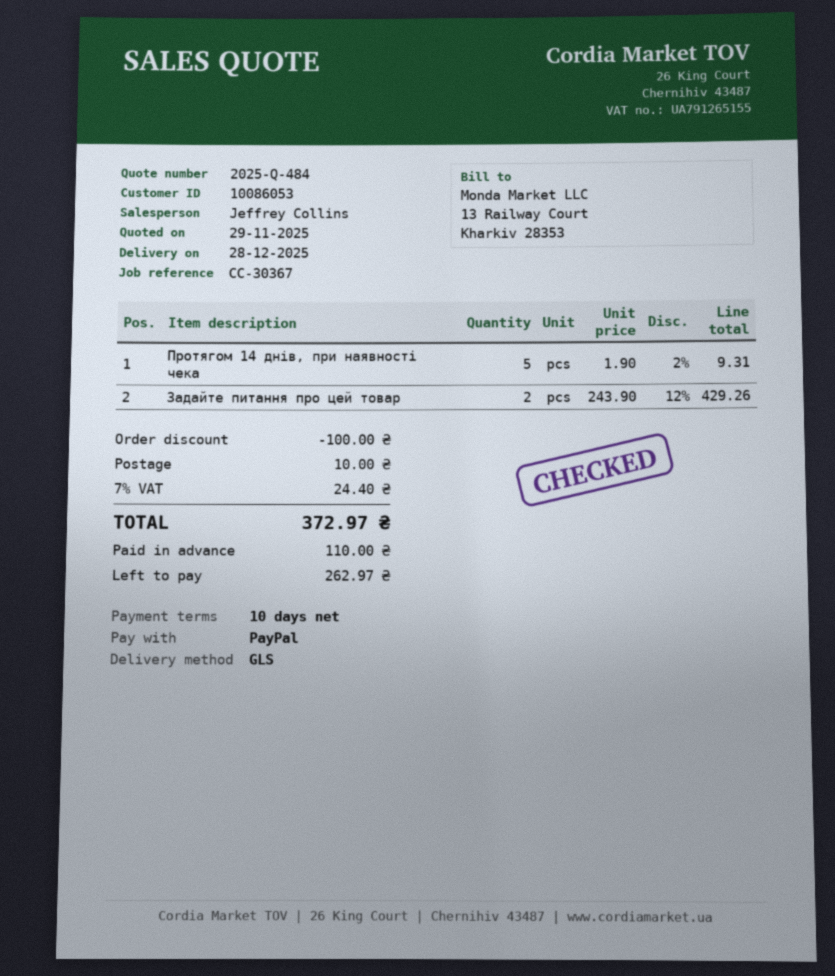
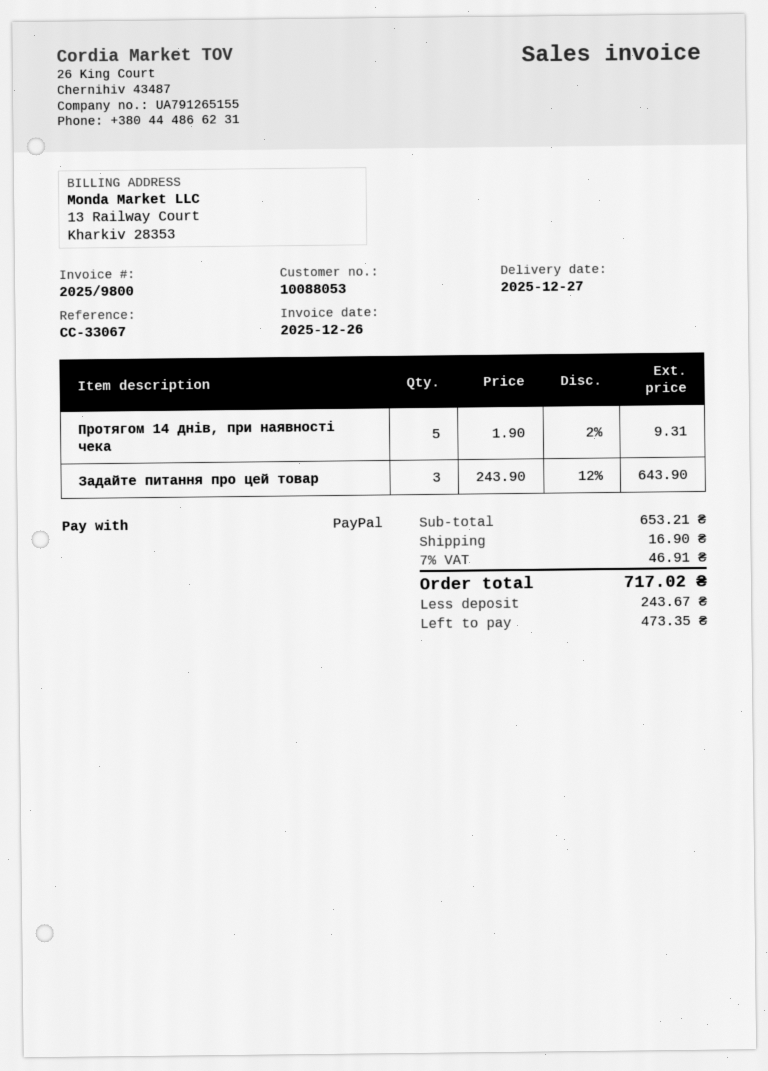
delivery date: 2025-12-28 -> 2025-12-27
customer number: 10086053 -> 10088053
reference: CC-30367 -> CC-33067
Задайте питання про цей товар: 2 x 243.90 - 12% = 429.26 -> 3 x 243.90 - 12% = 643.90
discount: 100.00 -> none
shipping: 10.00 -> 16.90
tax: 7% = 24.40 -> 7% = 46.91
total: 372.97 -> 717.02
deposit: 110.00 -> 243.67
balance: 262.97 -> 473.35

